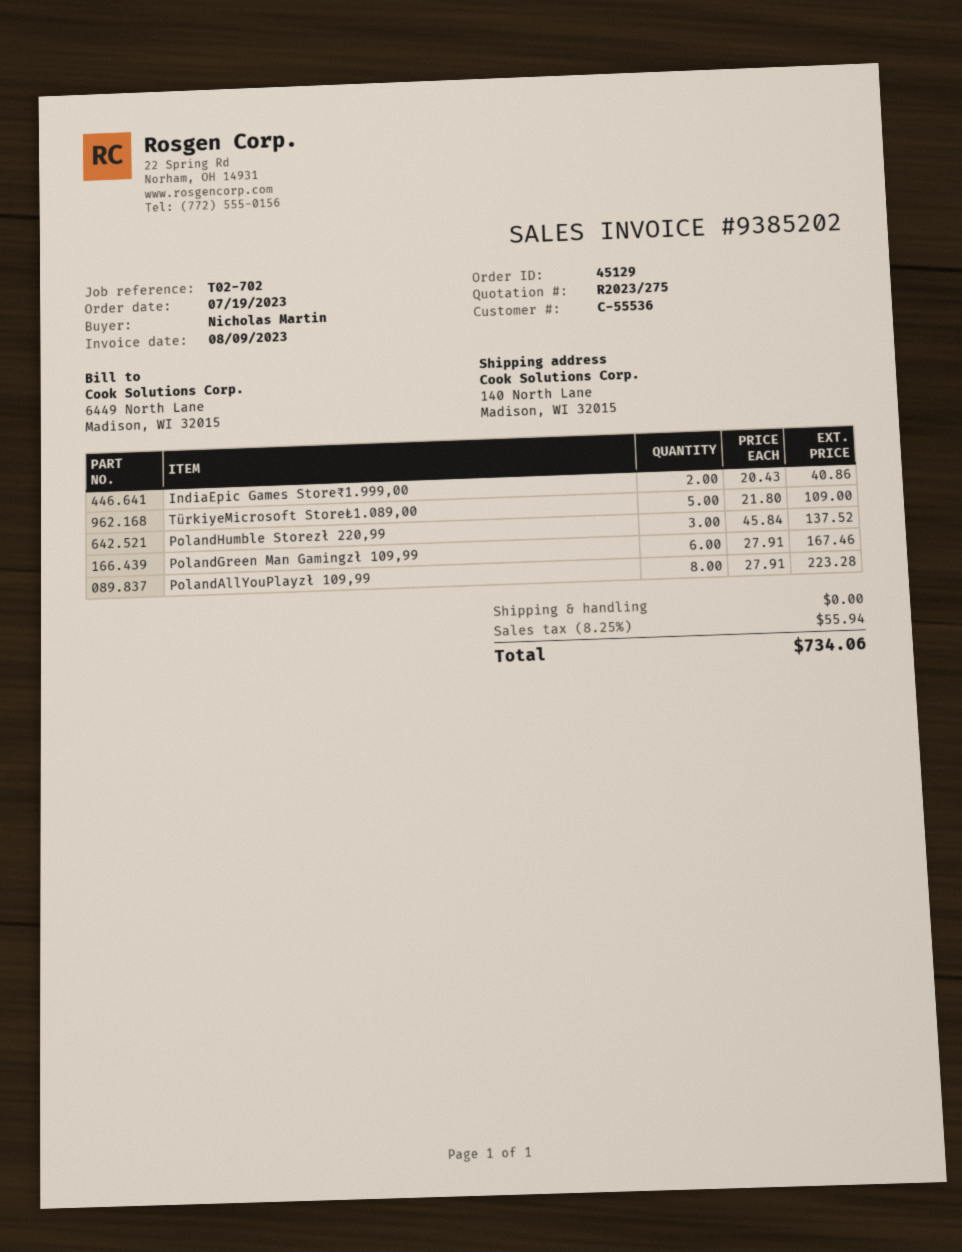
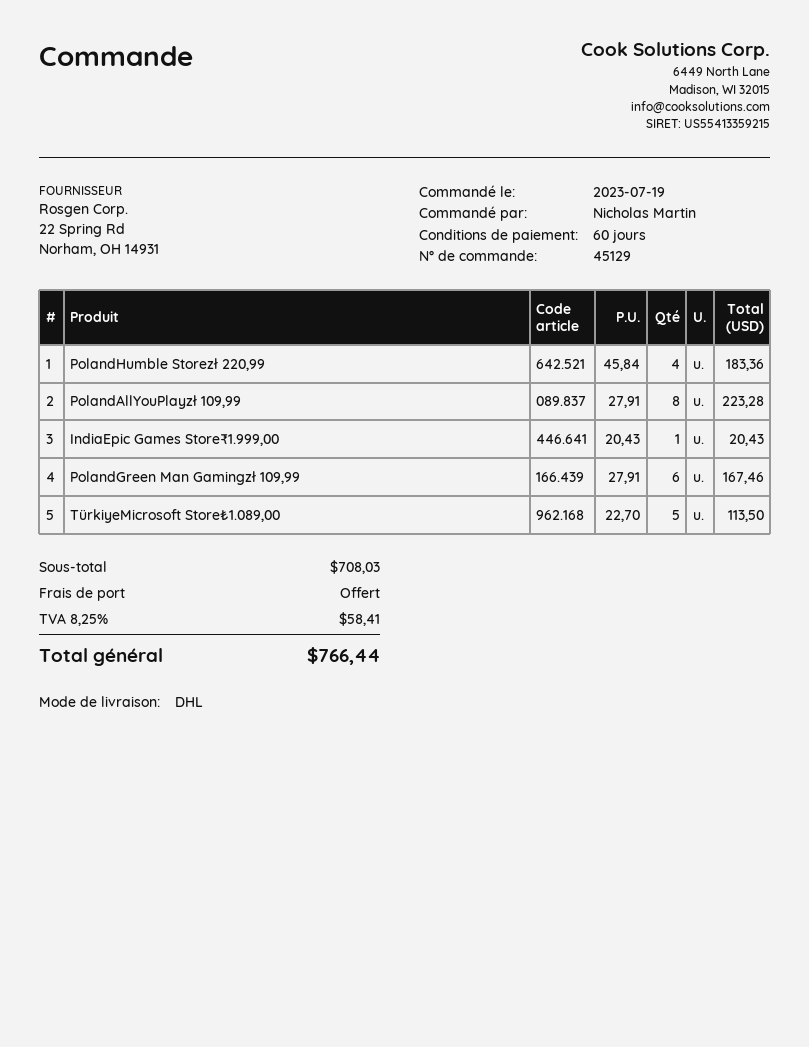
IndiaEpic Games Store₹1.999,00: 2 x 20.43 = 40.86 -> 1 x 20.43 = 20.43
TürkiyeMicrosoft Store₺1.089,00: 5 x 21.80 = 109.00 -> 5 x 22.70 = 113.50
PolandHumble Storezł 220,99: 3 x 45.84 = 137.52 -> 4 x 45.84 = 183.36
tax: 8.25% = 55.94 -> 8.25% = 58.41
total: 734.06 -> 766.44

